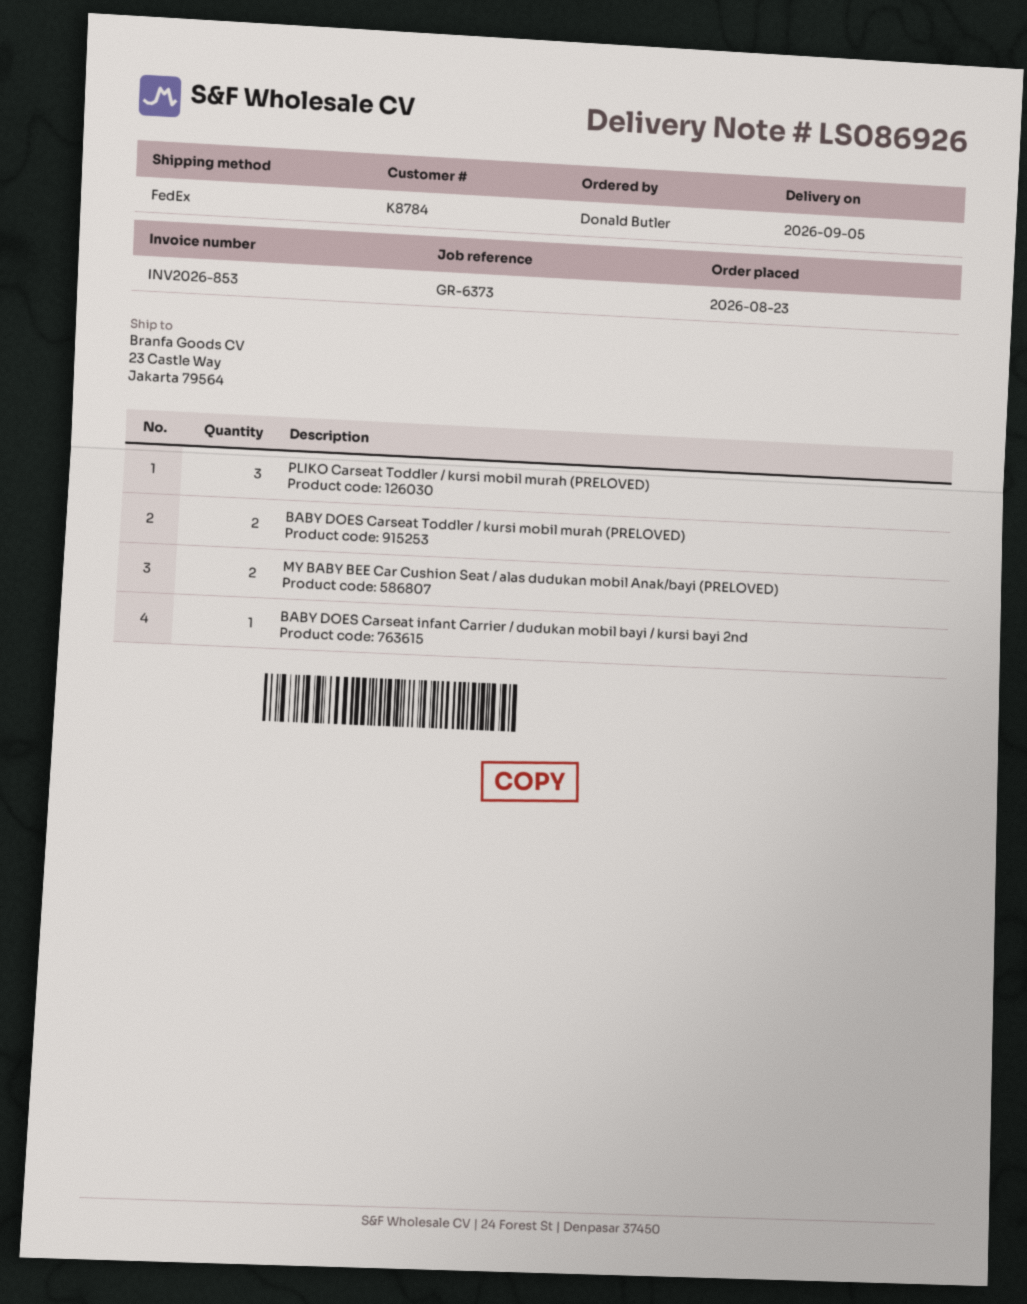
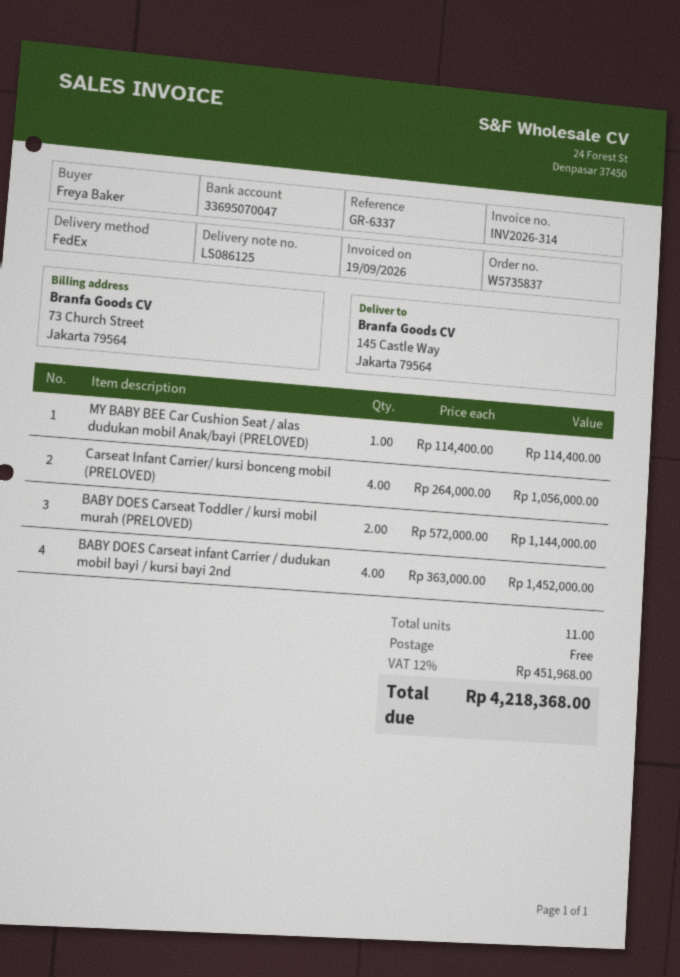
delivery note number: LS086926 -> LS086125
invoice number: INV2026-853 -> INV2026-314
reference: GR-6373 -> GR-6337
ordered by: Donald Butler -> Freya Baker
ship to: 23 Castle Way, Jakarta 79564 -> 145 Castle Way, Jakarta 79564
PLIKO Carseat Toddler / kursi mobil murah (PRELOVED): 3 -> none
MY BABY BEE Car Cushion Seat / alas dudukan mobil Anak/bayi (PRELOVED): 2 -> 1
BABY DOES Carseat infant Carrier / dudukan mobil bayi / kursi bayi 2nd: 1 -> 4
Carseat Infant Carrier/ kursi bonceng mobil (PRELOVED): none -> 4

